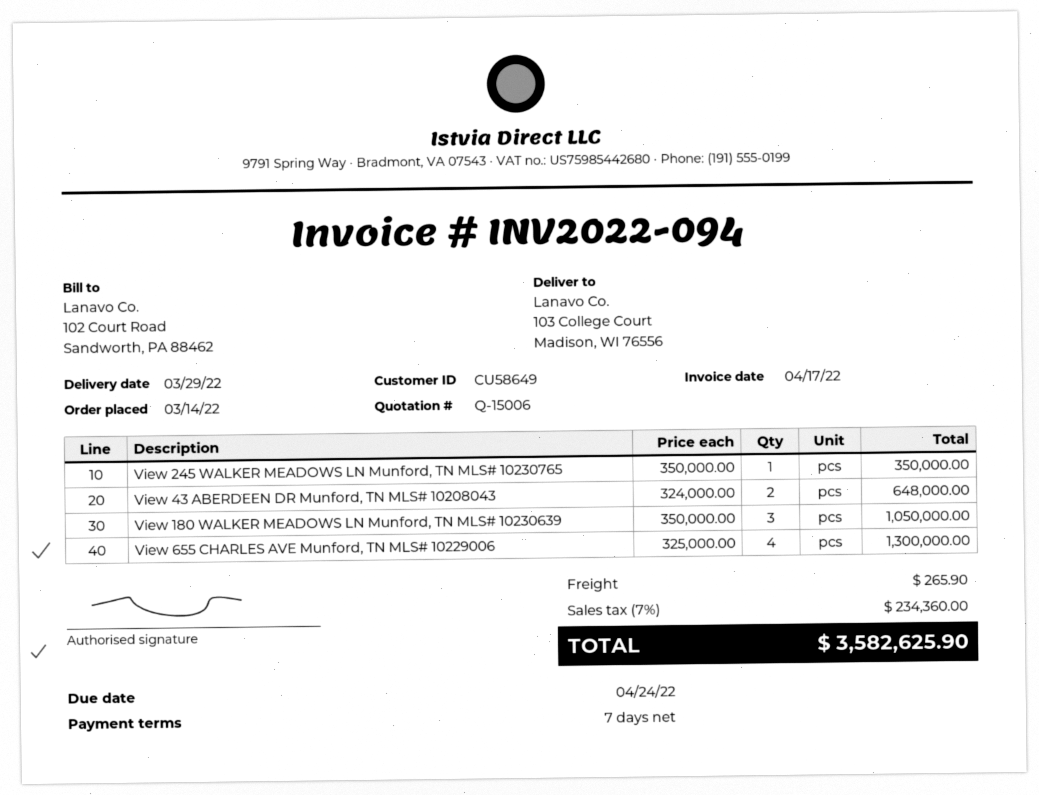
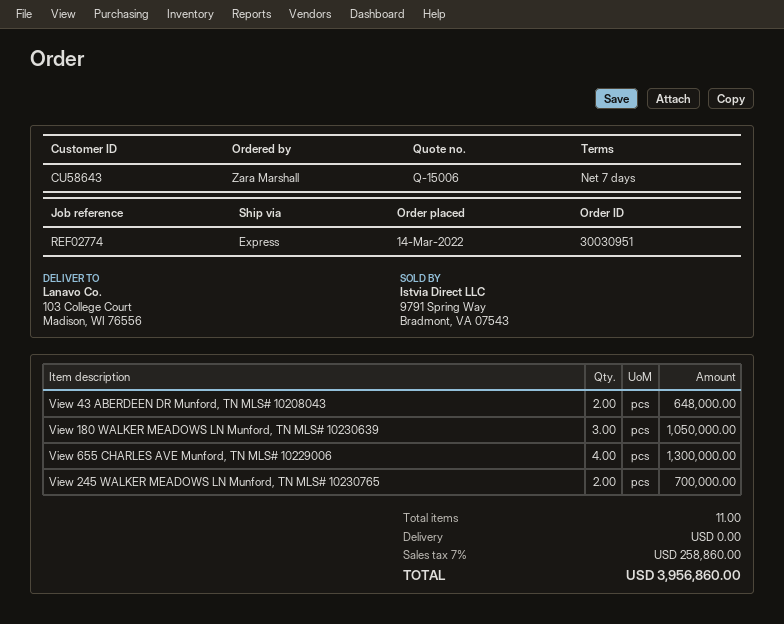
customer number: CU58649 -> CU58643
View 245 WALKER MEADOWS LN Munford, TN MLS# 10230765: 1 for 350000.00 -> 2 for 700000.00
shipping: 265.90 -> 0.00
tax: 7% = 234360.00 -> 7% = 258860.00
total: 3582625.90 -> 3956860.00

